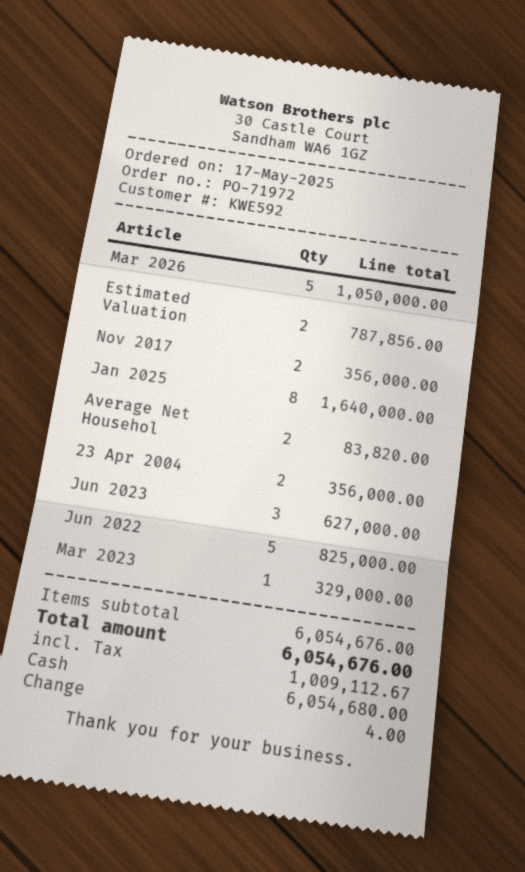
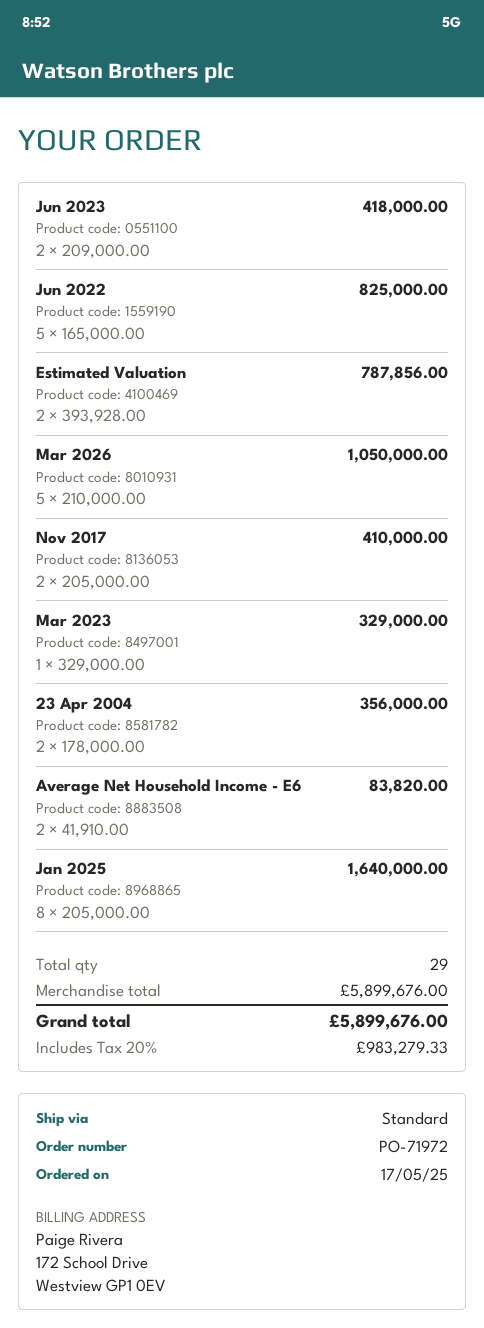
Nov 2017: 2 for 356000.00 -> 2 for 410000.00
Jun 2023: 3 for 627000.00 -> 2 for 418000.00
subtotal: 6054676.00 -> 5899676.00
tax: 1009112.67 -> 983279.33
total: 6054676.00 -> 5899676.00

